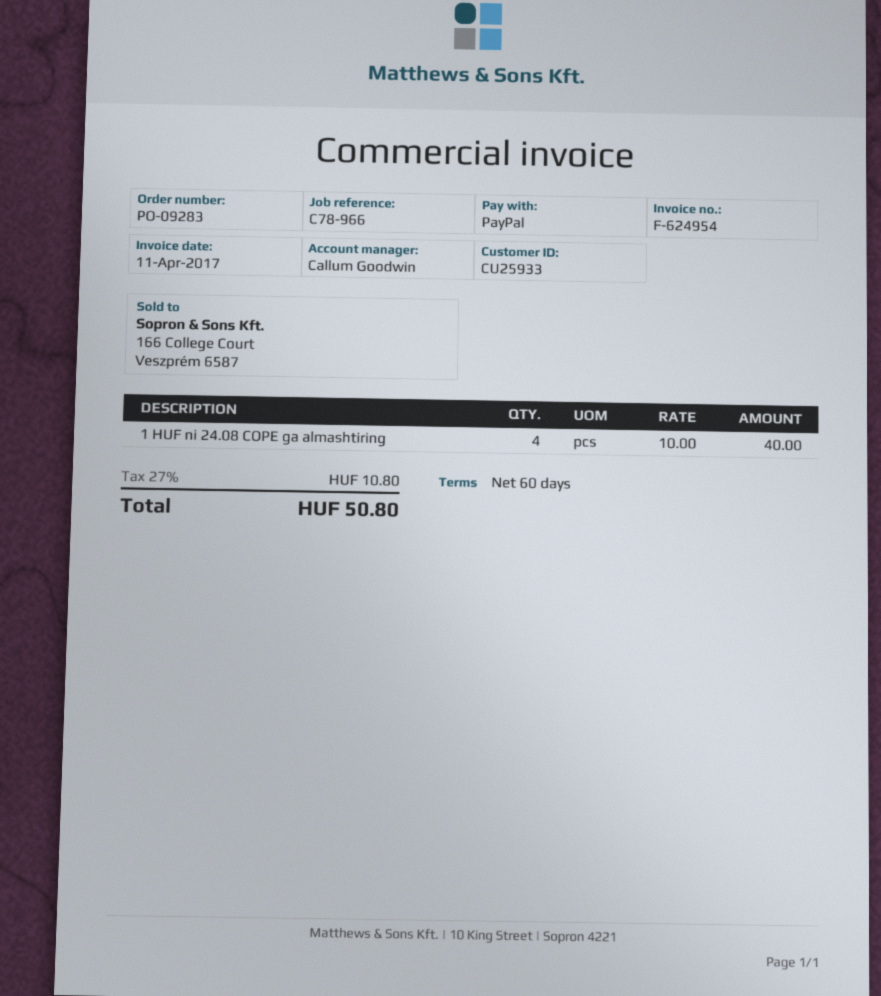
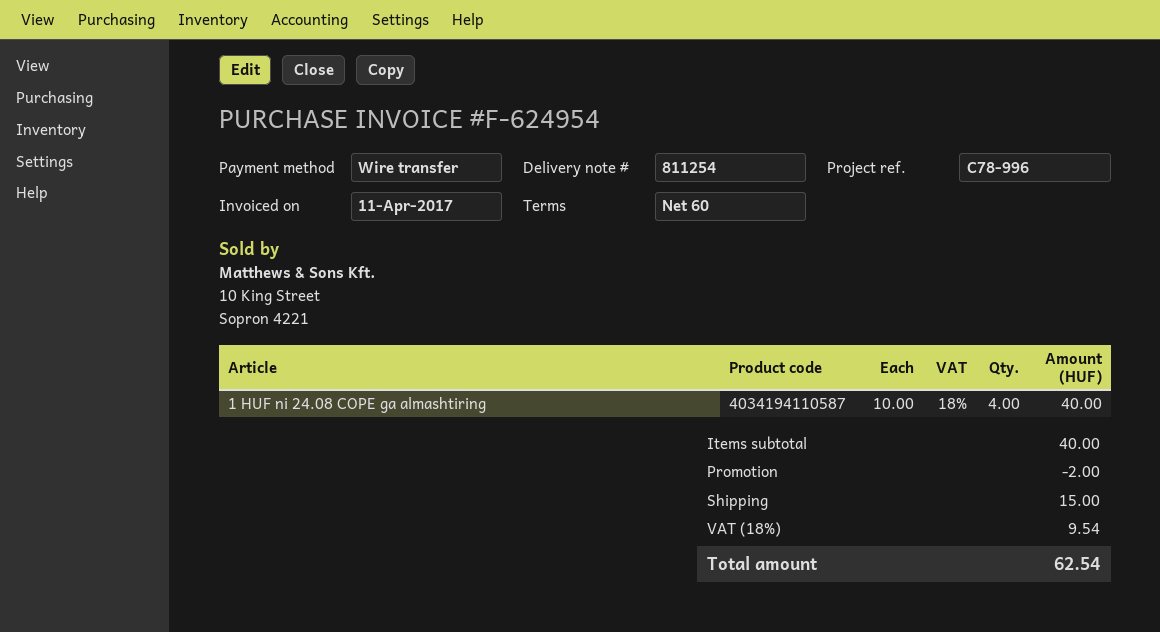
reference: C78-966 -> C78-996
payment method: PayPal -> bank transfer
discount: none -> 2.00
shipping: none -> 15.00
tax: 27% = 10.80 -> 18% = 9.54
total: 50.80 -> 62.54

